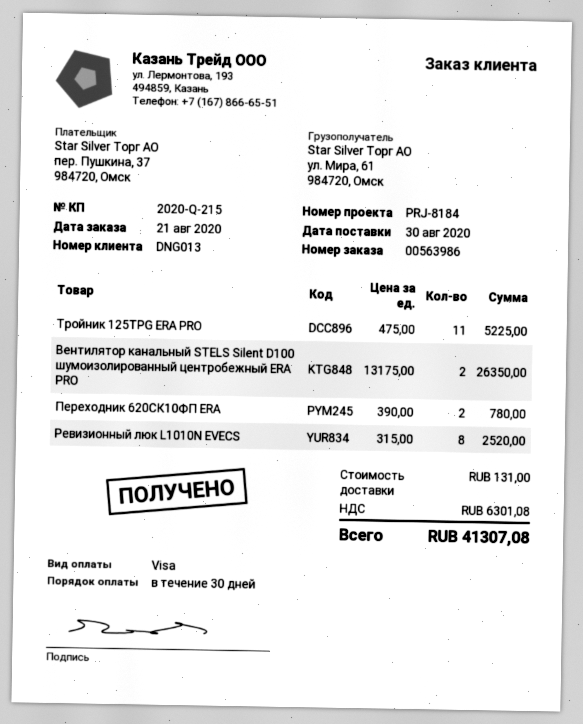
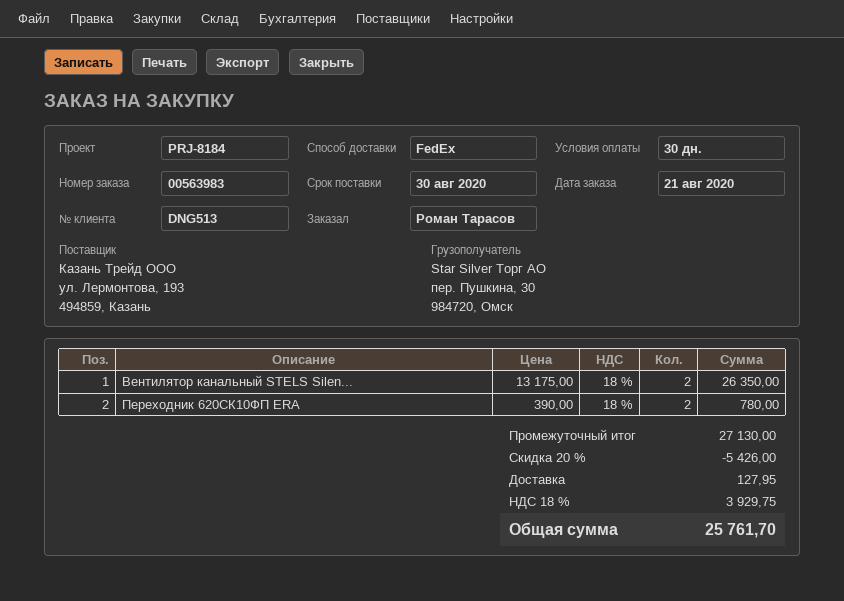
order number: 00563986 -> 00563983
customer number: DNG013 -> DNG513
ship to: ул. Мира, 61, 984720, Омск -> пер. Пушкина, 30, 984720, Омск
Тройник 125TPG ERA PRO: 11 x 475.00 = 5225.00 -> none
Ревизионный люк L1010N EVECS: 8 x 315.00 = 2520.00 -> none
discount: none -> 20% = 5426.00
shipping: 131.00 -> 127.95
tax: 6301.08 -> 3929.75
total: 41307.08 -> 25761.70

